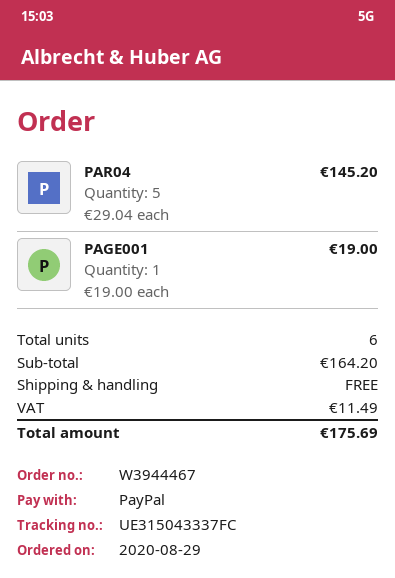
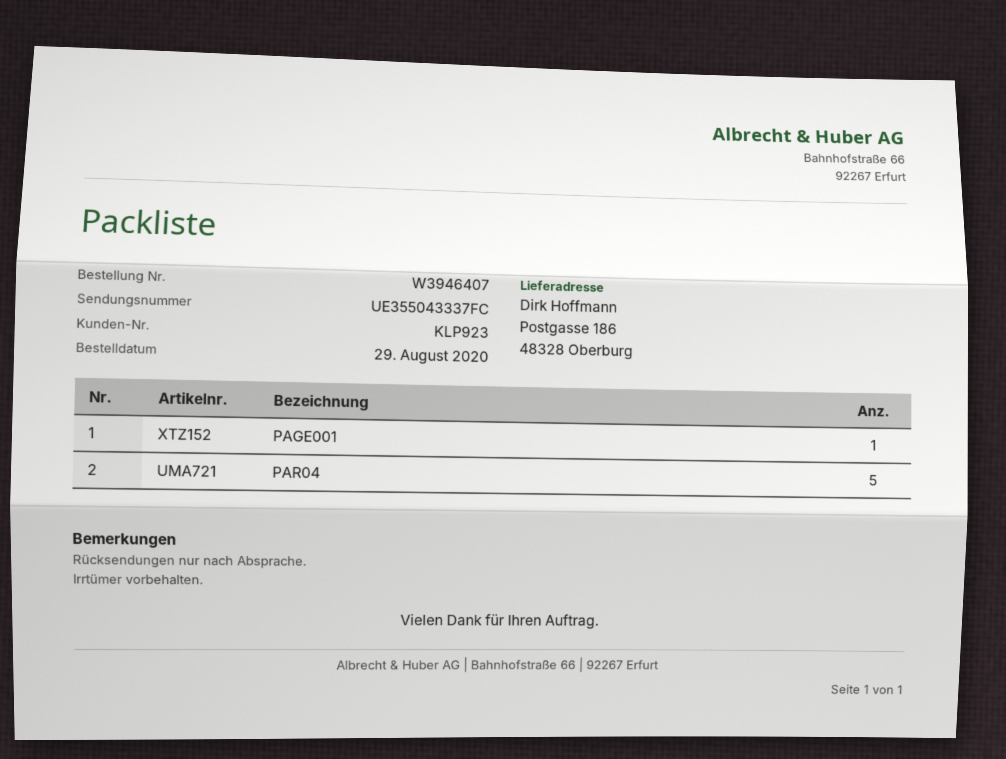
order number: W3944467 -> W3946407
tracking number: UE315043337FC -> UE355043337FC

